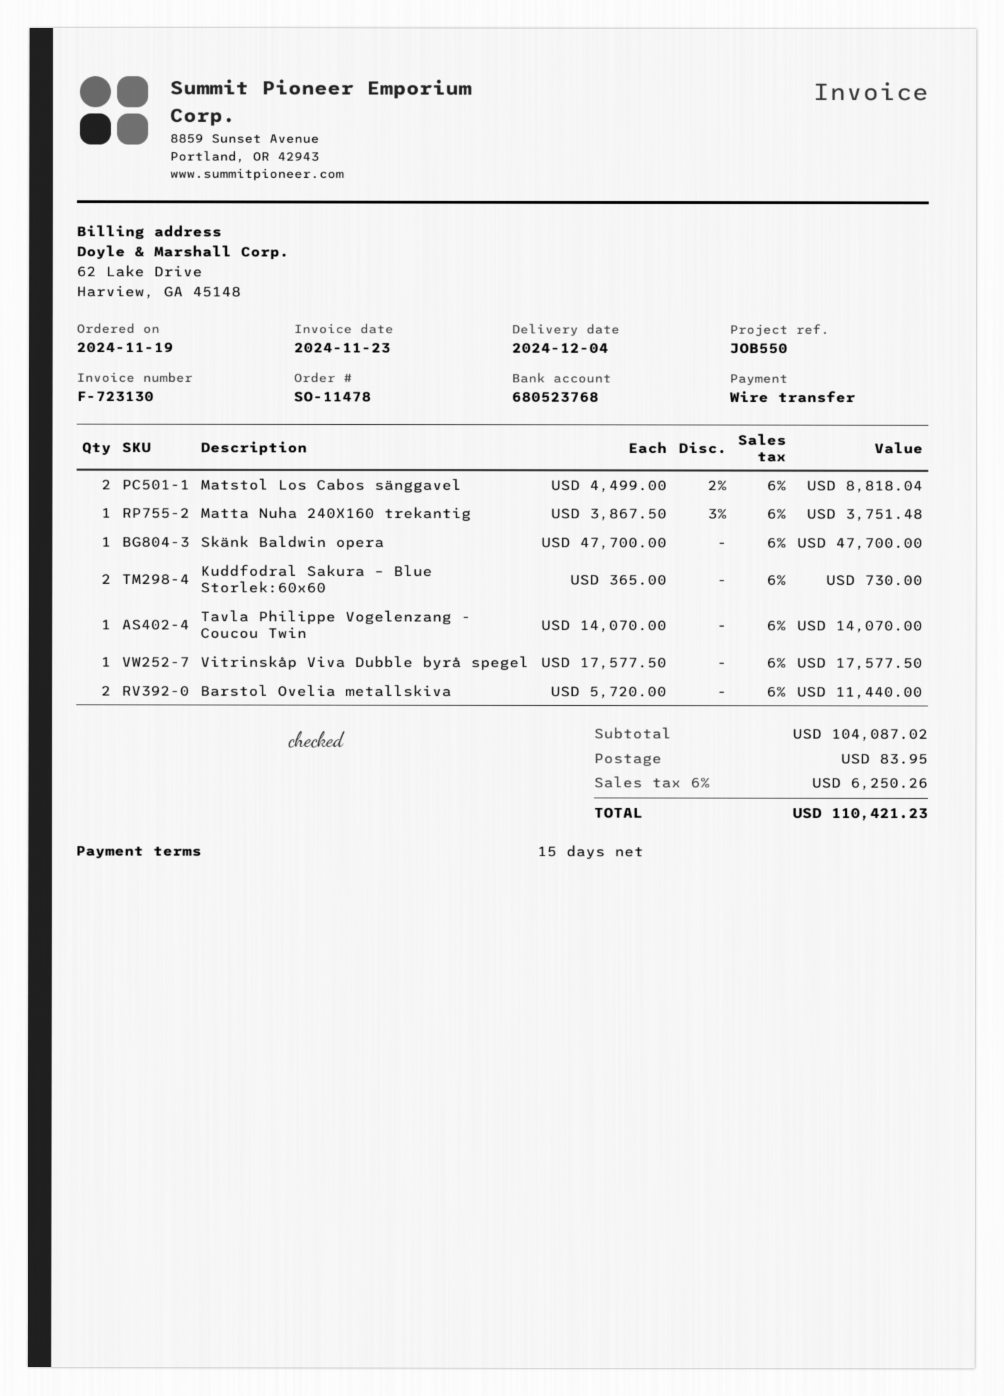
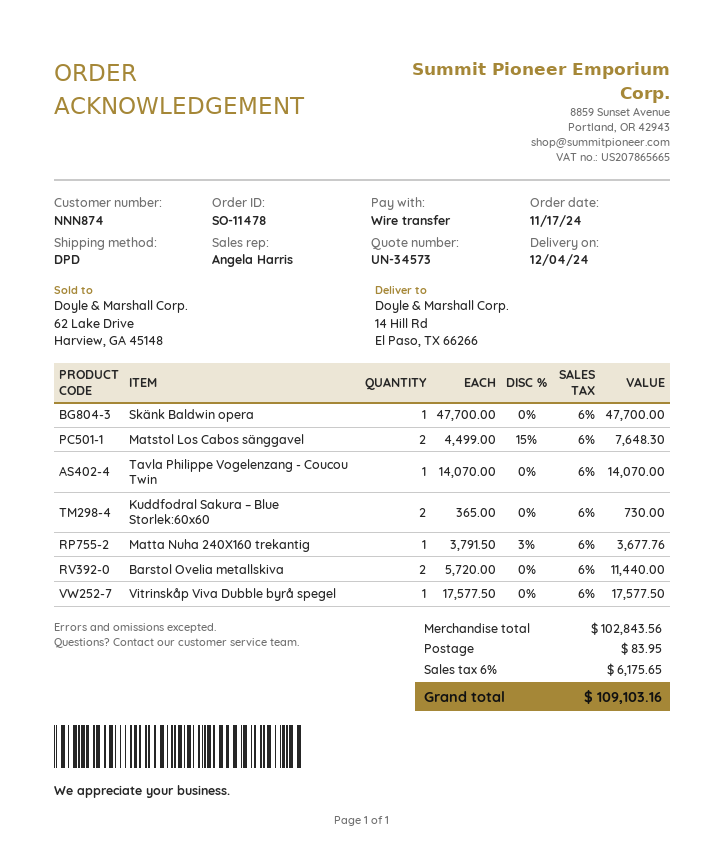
order date: 2024-11-19 -> 2024-11-17
Matstol Los Cabos sänggavel: 2 x 4499.00 - 2% = 8818.04 -> 2 x 4499.00 - 15% = 7648.30
Matta Nuha 240X160 trekantig: 1 x 3867.50 - 3% = 3751.48 -> 1 x 3791.50 - 3% = 3677.76
subtotal: 104087.02 -> 102843.56
tax: 6% = 6250.26 -> 6% = 6175.65
total: 110421.23 -> 109103.16

